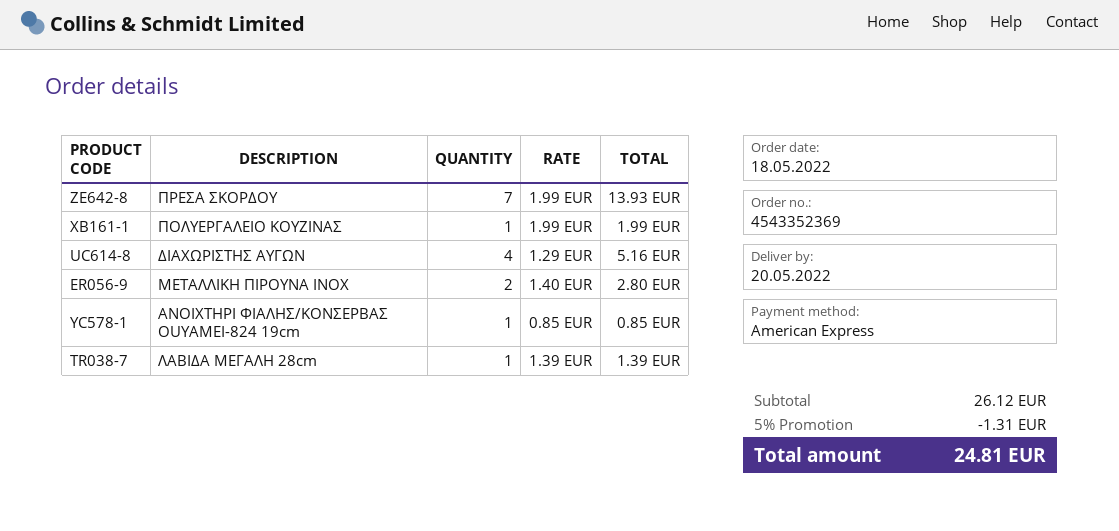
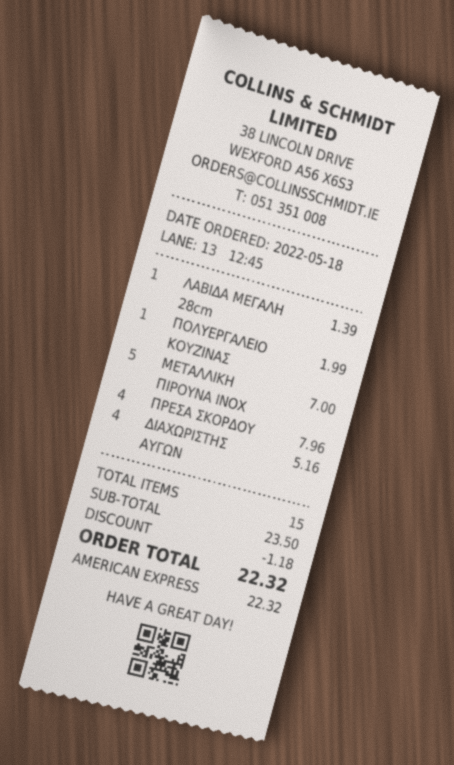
ΠΡΕΣΑ ΣΚΟΡΔΟΥ: 7 for 13.93 -> 4 for 7.96
ΜΕΤΑΛΛΙΚΗ ΠΙΡΟΥΝΑ INOX: 2 for 2.80 -> 5 for 7.00
ΑΝΟΙΧΤΗΡΙ ΦΙΑΛΗΣ/ΚΟΝΣΕΡΒΑΣ OUYAMEI-824 19cm: 1 for 0.85 -> none
subtotal: 26.12 -> 23.50
discount: 1.31 -> 1.18
total: 24.81 -> 22.32

